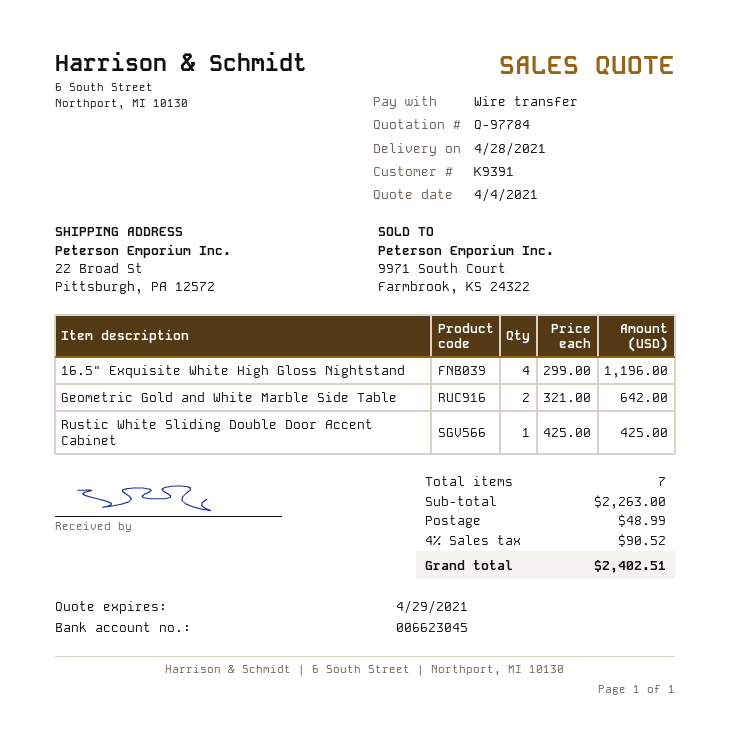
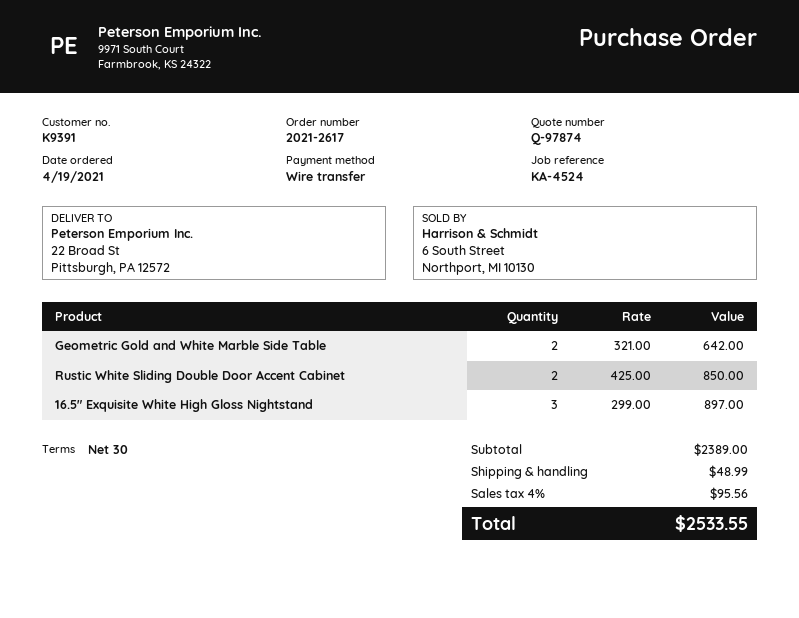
quote number: Q-97784 -> Q-97874
16.5" Exquisite White High Gloss Nightstand: 4 x 299.00 = 1196.00 -> 3 x 299.00 = 897.00
Rustic White Sliding Double Door Accent Cabinet: 1 x 425.00 = 425.00 -> 2 x 425.00 = 850.00
subtotal: 2263.00 -> 2389.00
tax: 4% = 90.52 -> 4% = 95.56
total: 2402.51 -> 2533.55

